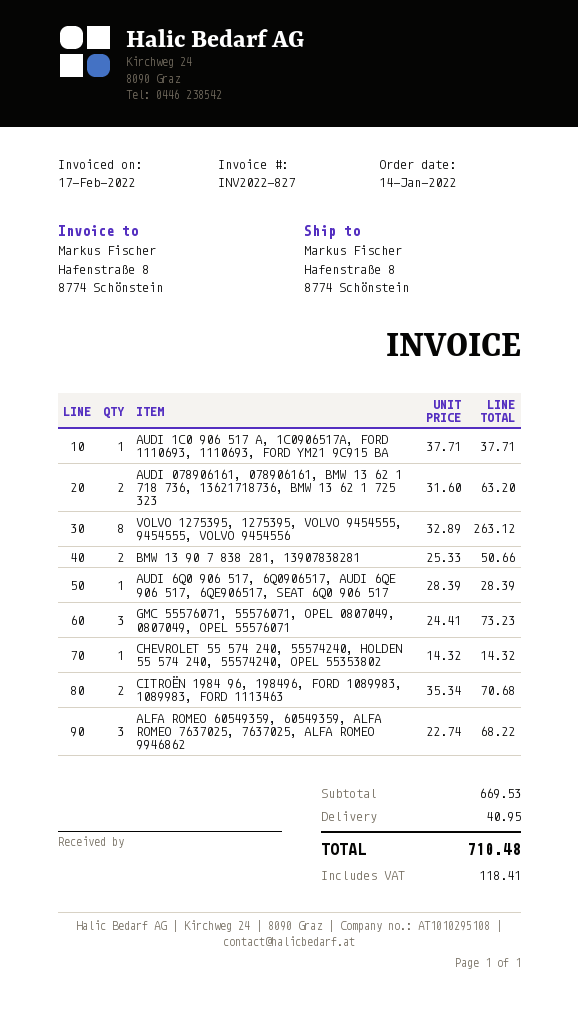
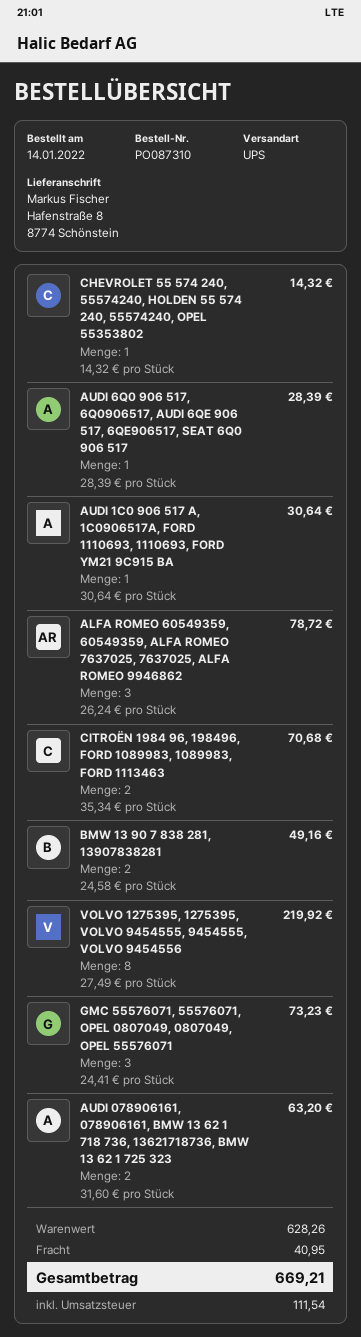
AUDI 1C0 906 517 A, 1C0906517A, FORD 1110693, 1110693, FORD YM21 9C915 BA: 1 x 37.71 = 37.71 -> 1 x 30.64 = 30.64
VOLVO 1275395, 1275395, VOLVO 9454555, 9454555, VOLVO 9454556: 8 x 32.89 = 263.12 -> 8 x 27.49 = 219.92
BMW 13 90 7 838 281, 13907838281: 2 x 25.33 = 50.66 -> 2 x 24.58 = 49.16
ALFA ROMEO 60549359, 60549359, ALFA ROMEO 7637025, 7637025, ALFA ROMEO 9946862: 3 x 22.74 = 68.22 -> 3 x 26.24 = 78.72
subtotal: 669.53 -> 628.26
tax: 118.41 -> 111.54
total: 710.48 -> 669.21

